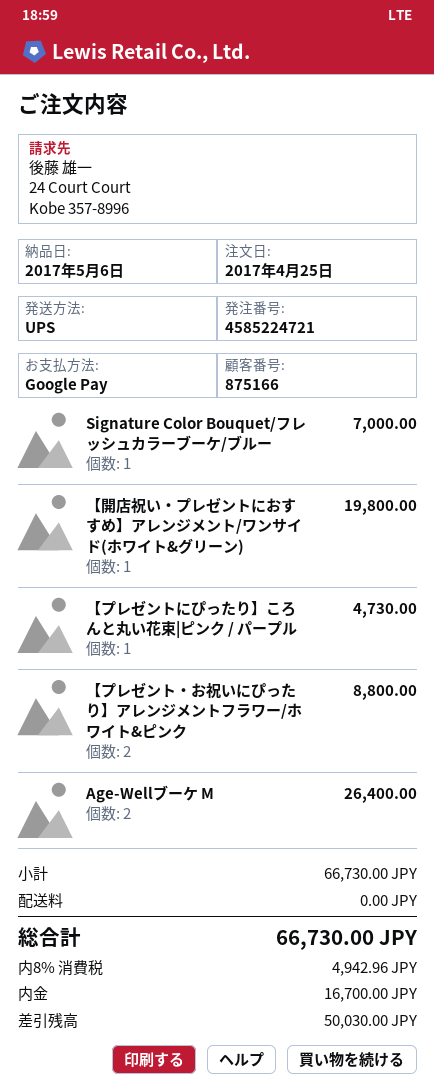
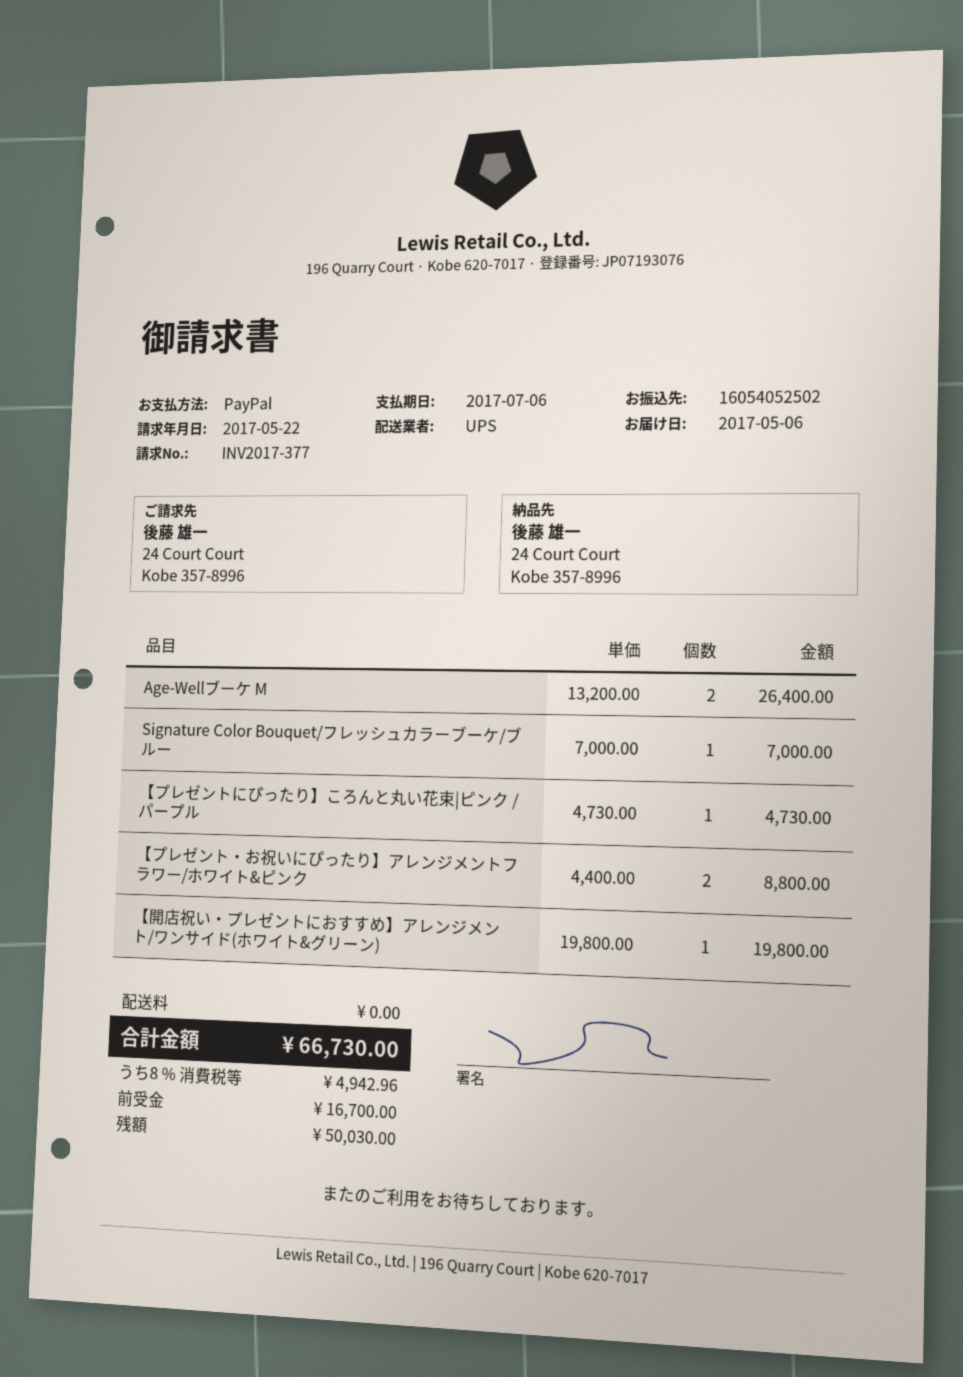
payment method: Google Pay -> PayPal

